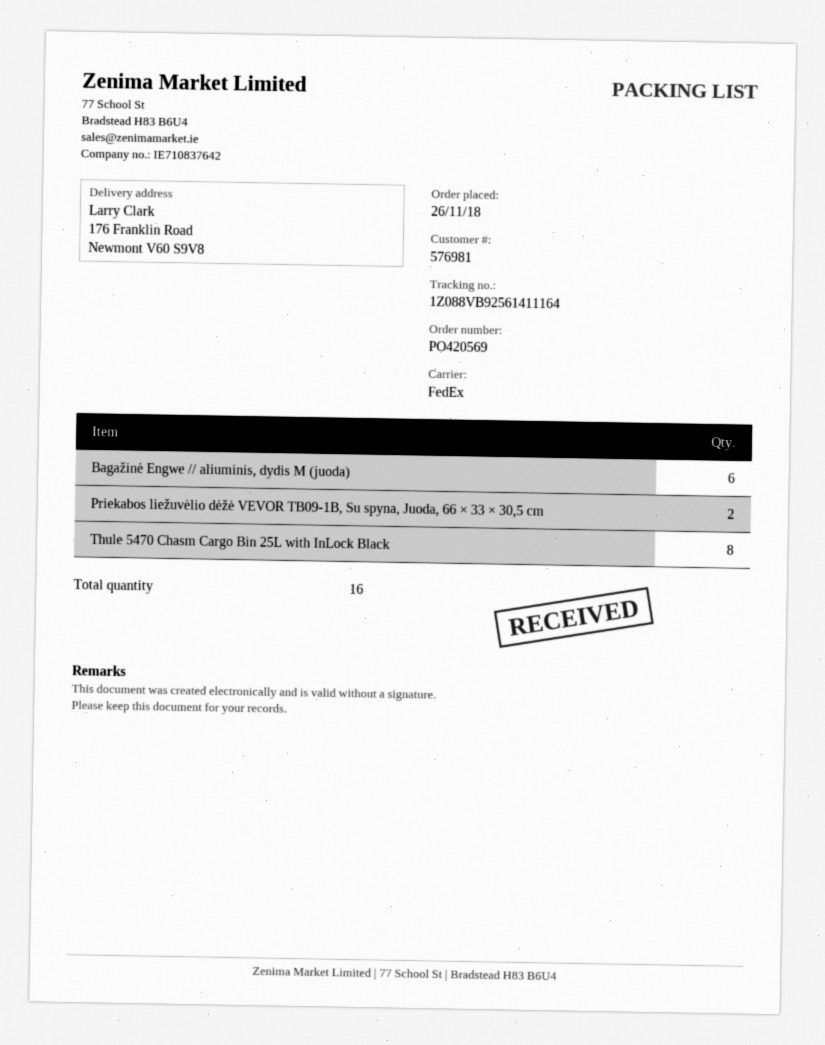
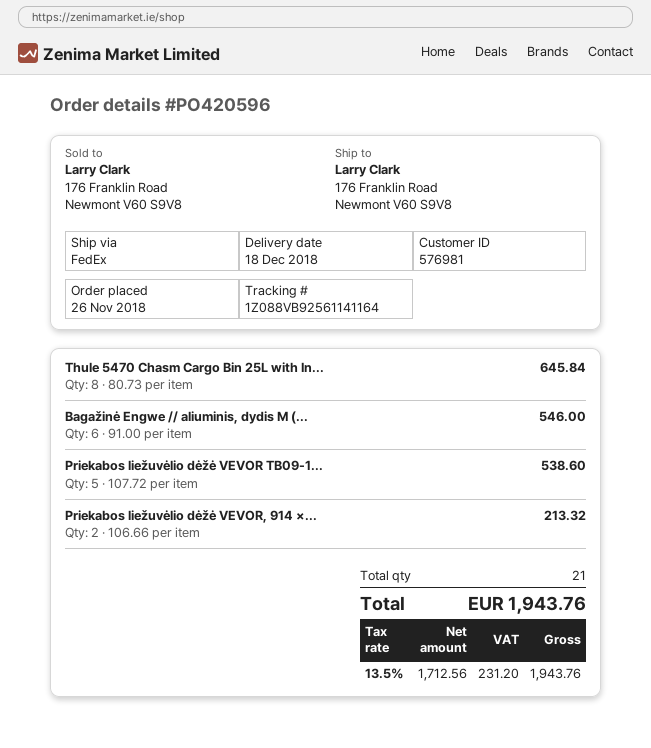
order number: PO420569 -> PO420596
tracking number: 1Z088VB92561411164 -> 1Z088VB92561141164
Priekabos liežuvėlio dėžė VEVOR TB09-1B, Su spyna, Juoda, 66 × 33 × 30,5 cm: 2 -> 5
Priekabos liežuvėlio dėžė VEVOR, 914 ×...: none -> 2
total quantity: 16 -> 21

